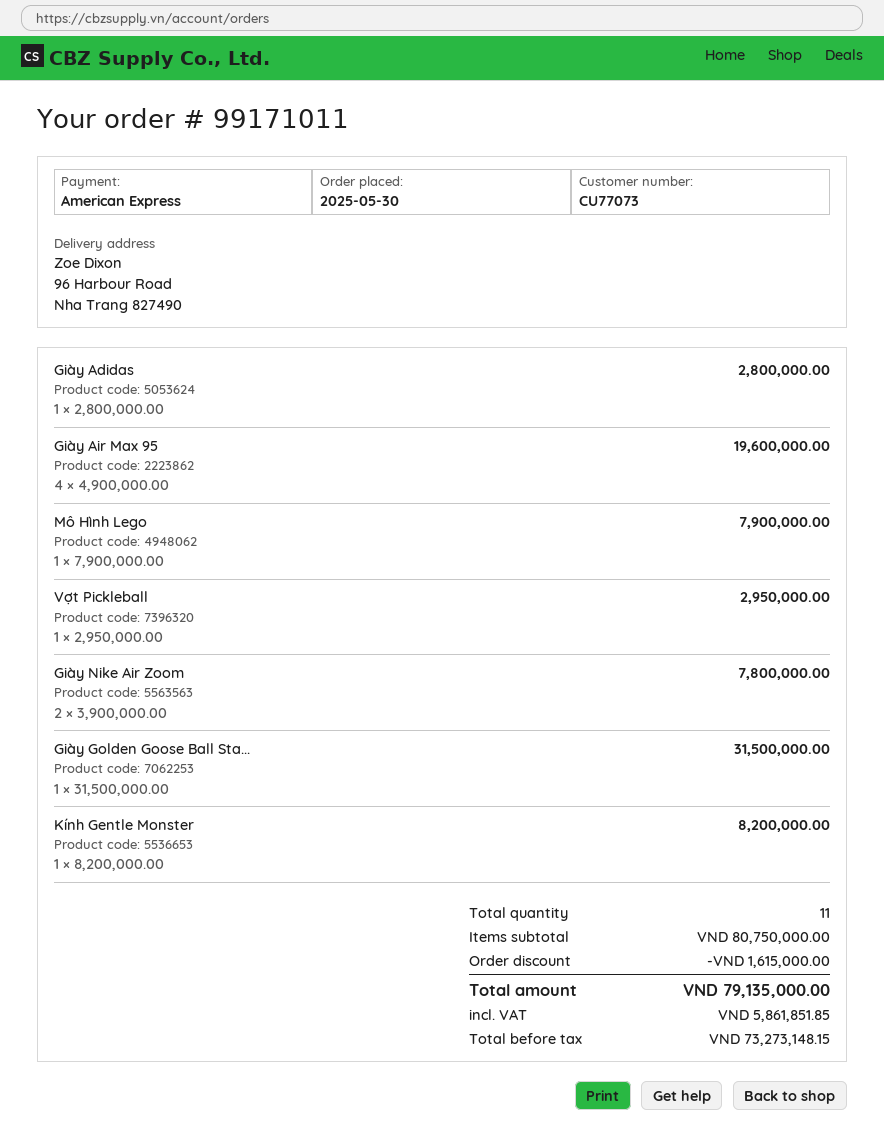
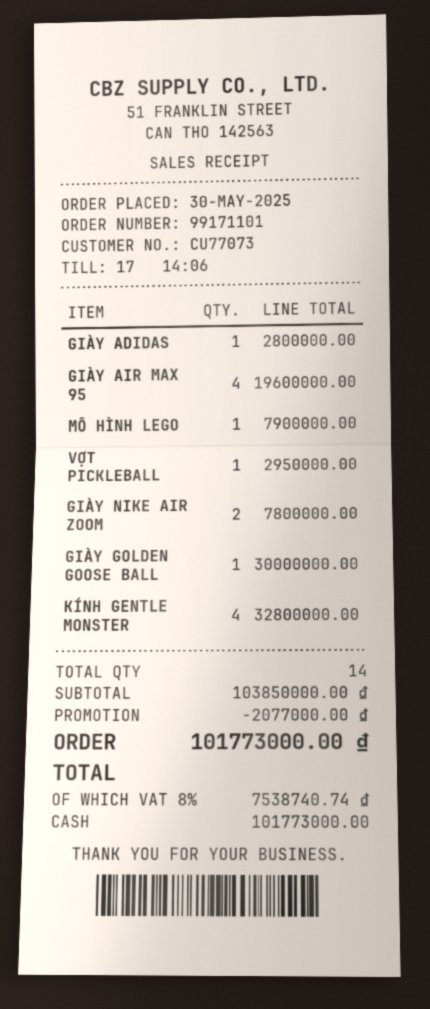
order number: 99171011 -> 99171101
payment method: American Express -> cash
Giày Golden Goose Ball Sta...: 1 for 31500000.00 -> 1 for 30000000.00
Kính Gentle Monster: 1 for 8200000.00 -> 4 for 32800000.00
total quantity: 11 -> 14
subtotal: 80750000.00 -> 103850000.00
discount: 1615000.00 -> 2077000.00
tax: 5861851.85 -> 7538740.74
total: 79135000.00 -> 101773000.00

